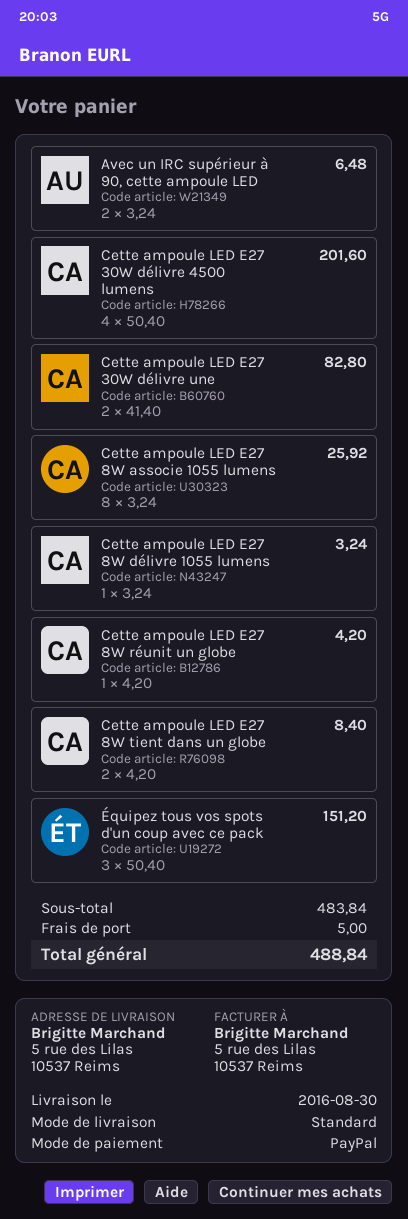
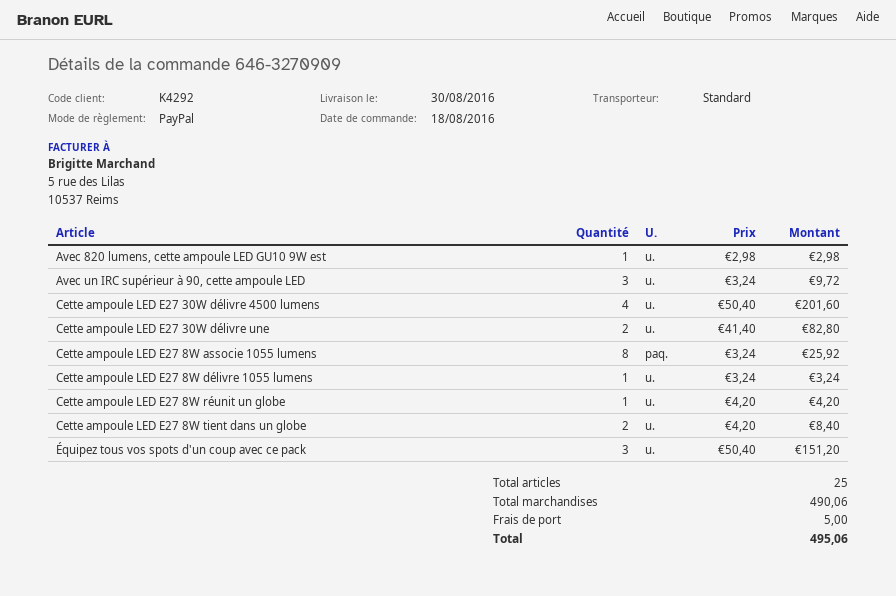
Avec un IRC supérieur à 90, cette ampoule LED: 2 x 3.24 = 6.48 -> 3 x 3.24 = 9.72
Avec 820 lumens, cette ampoule LED GU10 9W est: none -> 1 x 2.98 = 2.98
subtotal: 483.84 -> 490.06
total: 488.84 -> 495.06

